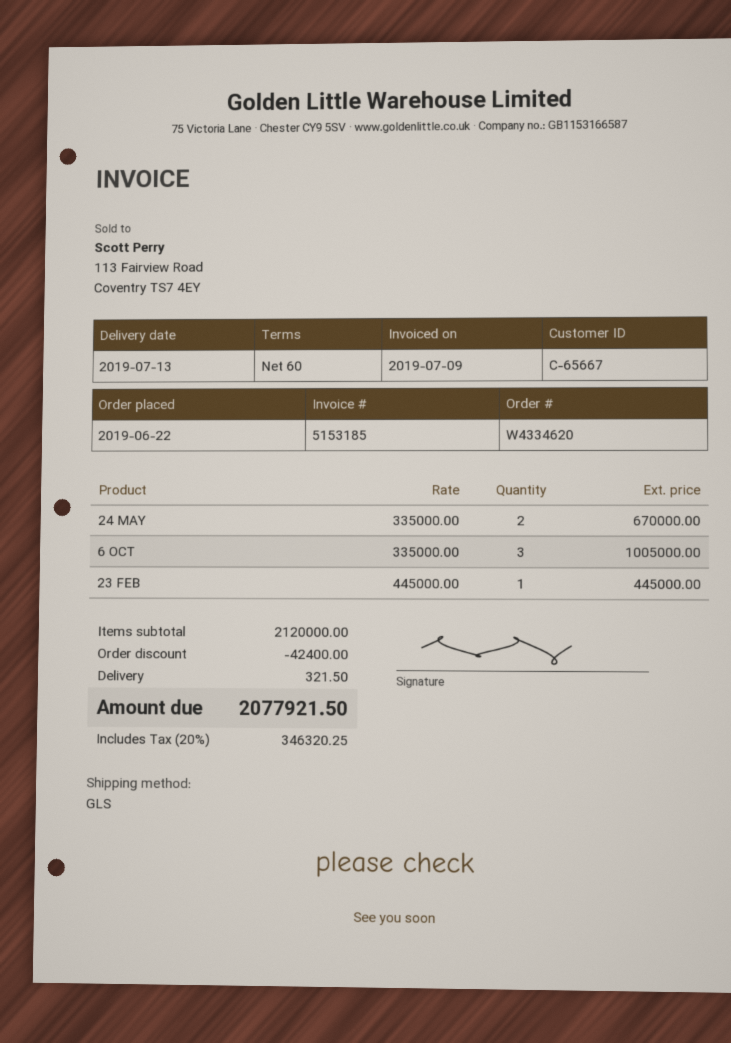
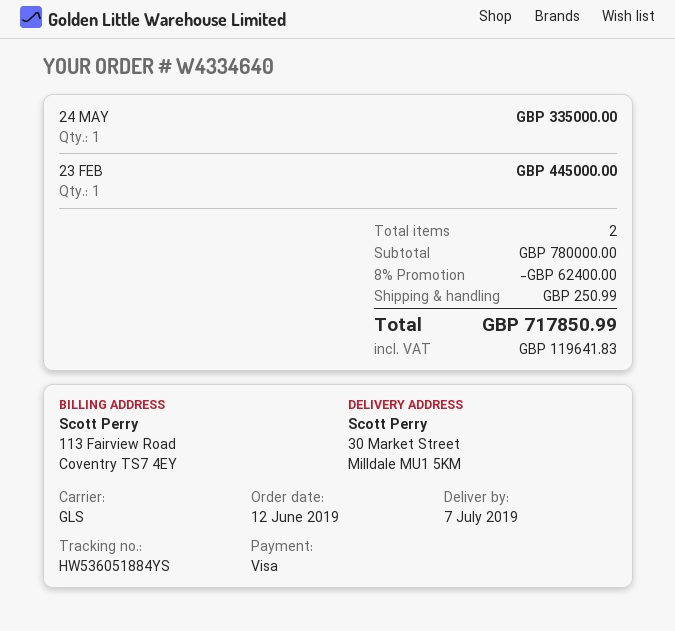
order number: W4334620 -> W4334640
order date: 2019-06-22 -> 2019-06-12
delivery date: 2019-07-13 -> 2019-07-07
24 MAY: 2 for 670000.00 -> 1 for 335000.00
6 OCT: 3 for 1005000.00 -> none
subtotal: 2120000.00 -> 780000.00
discount: 42400.00 -> 62400.00
shipping: 321.50 -> 250.99
tax: 346320.25 -> 119641.83
total: 2077921.50 -> 717850.99

